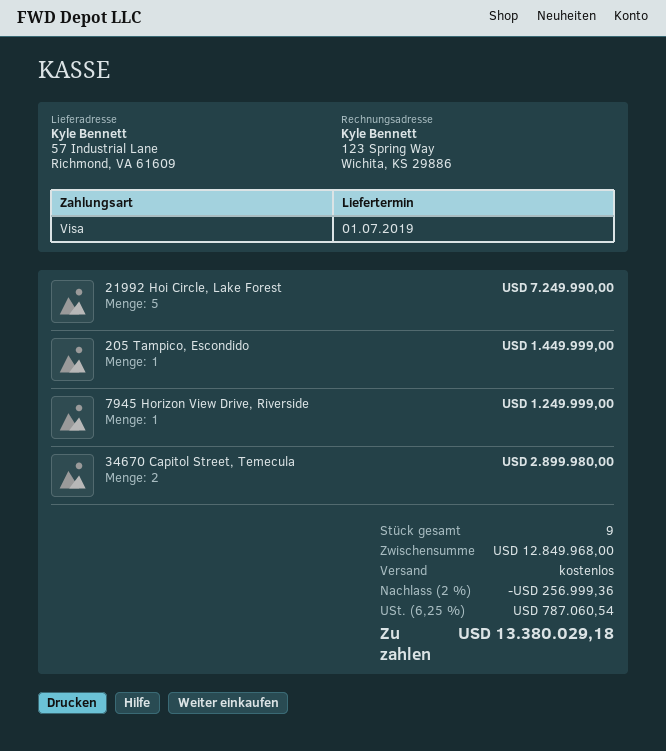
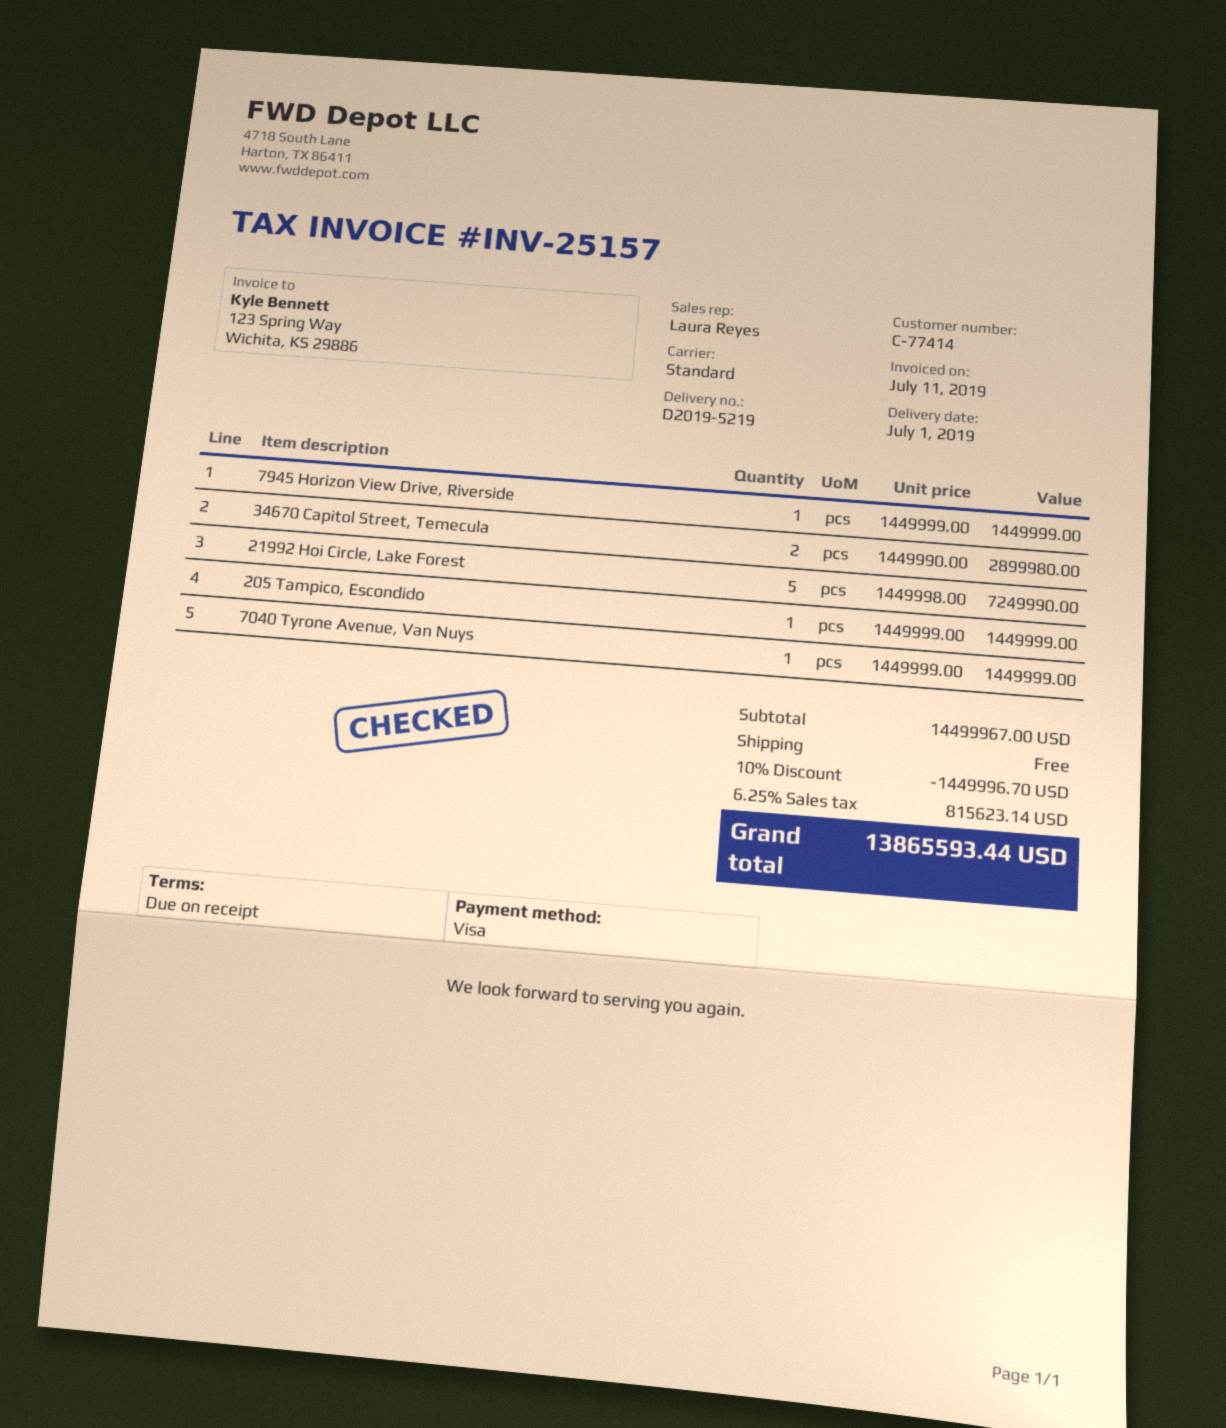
7945 Horizon View Drive, Riverside: 1 for 1249999.00 -> 1 for 1449999.00
7040 Tyrone Avenue, Van Nuys: none -> 1 for 1449999.00
subtotal: 12849968.00 -> 14499967.00
discount: 2% = 256999.36 -> 10% = 1449996.70
tax: 6.25% = 787060.54 -> 6.25% = 815623.14
total: 13380029.18 -> 13865593.44

